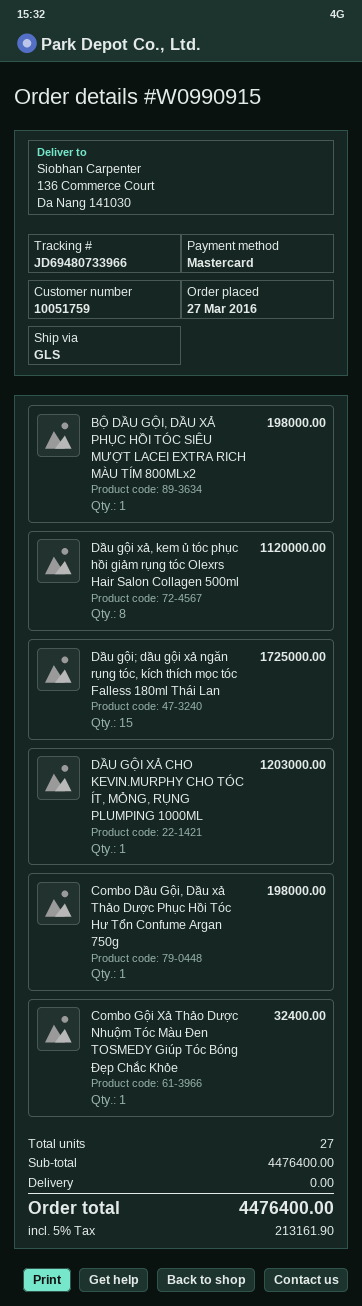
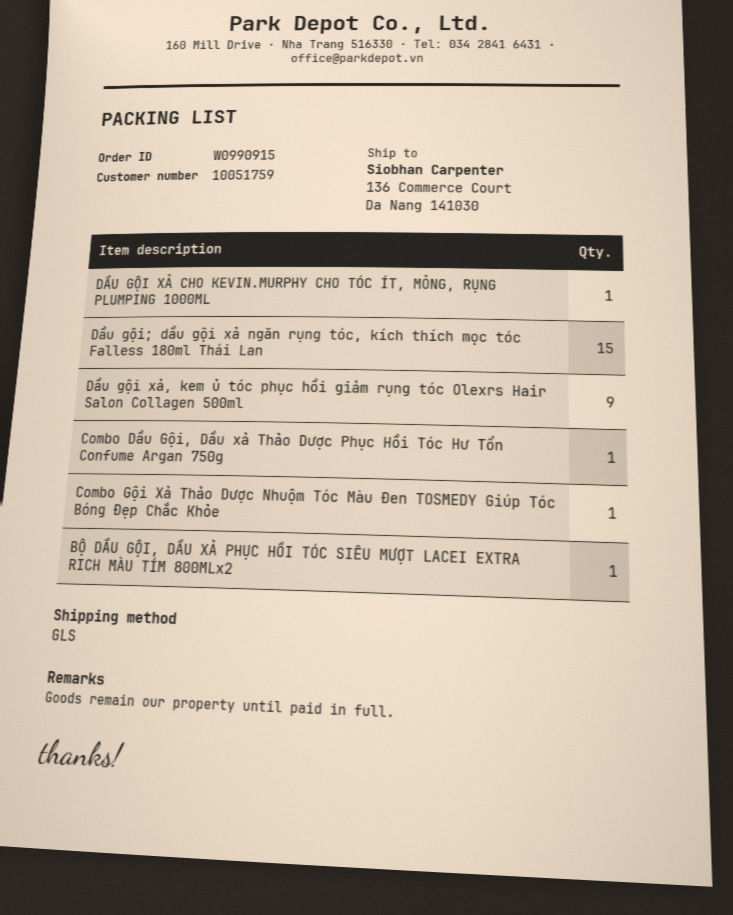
Dầu gội xả, kem ủ tóc phục hồi giảm rụng tóc Olexrs Hair Salon Collagen 500ml: 8 -> 9

